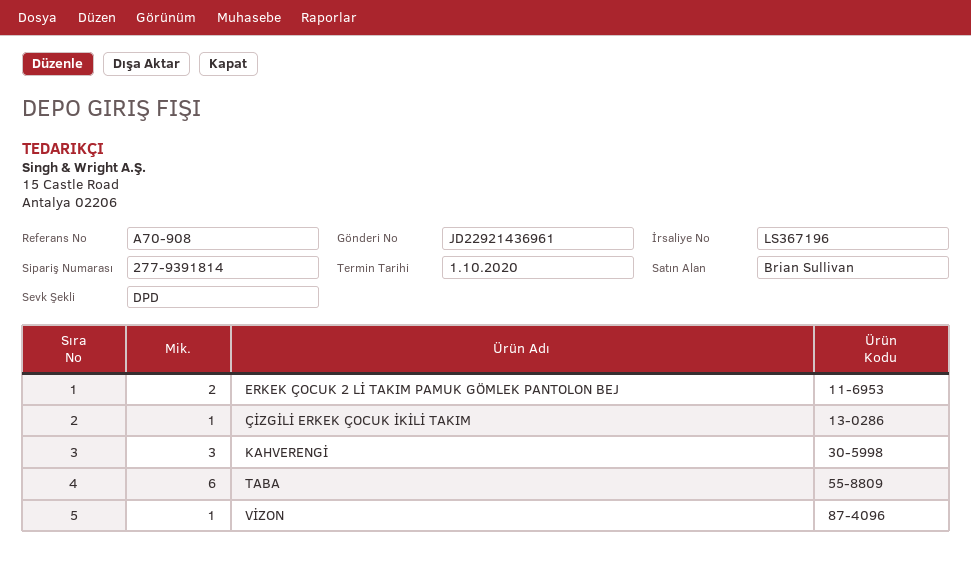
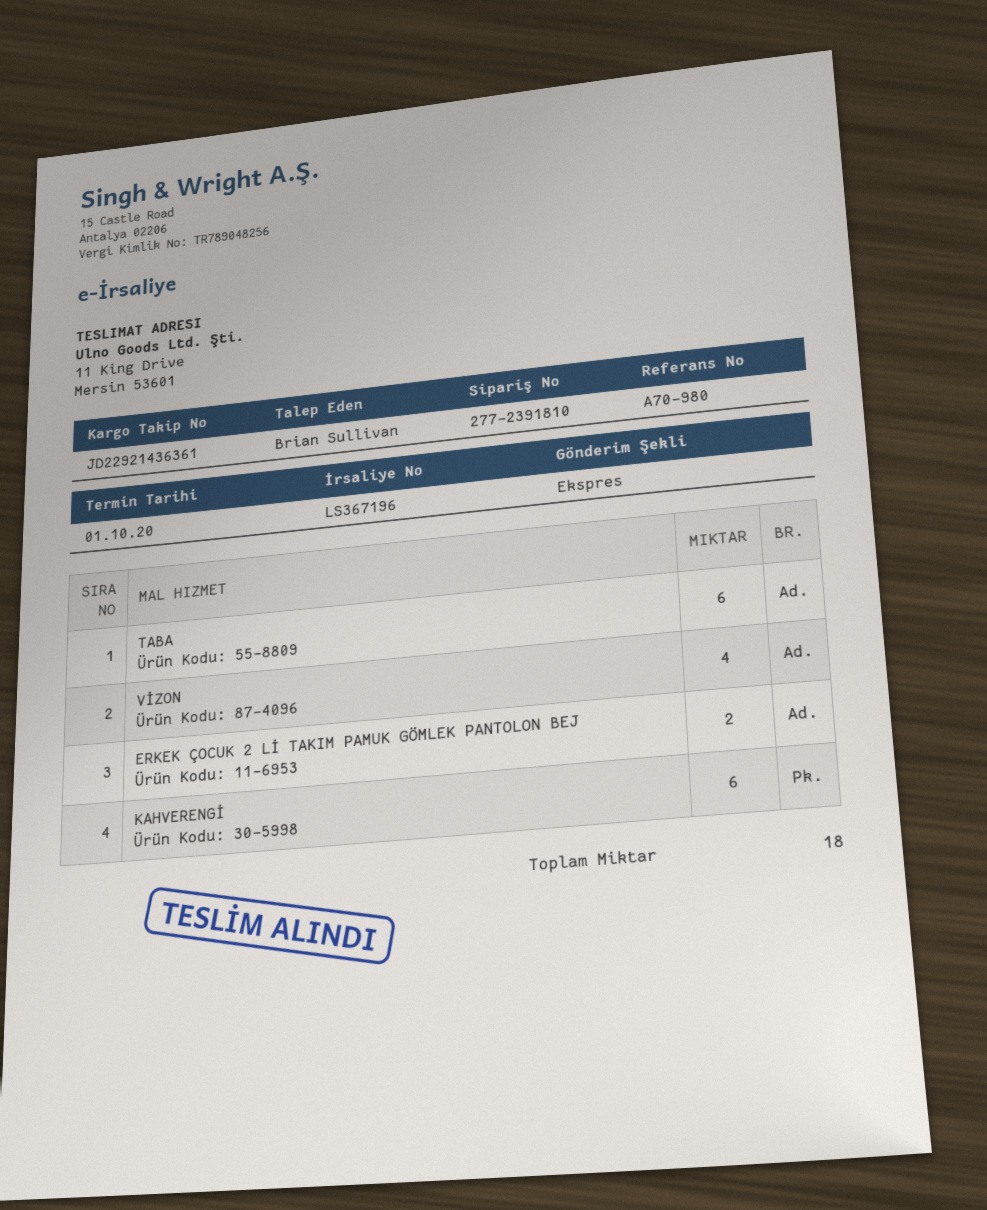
order number: 277-9391814 -> 277-2391810
reference: A70-908 -> A70-980
shipping method: DPD -> express
tracking number: JD22921436961 -> JD22921436361
ÇİZGİLİ ERKEK ÇOCUK İKİLİ TAKIM: 1 -> none
KAHVERENGİ: 3 -> 6
VİZON: 1 -> 4

